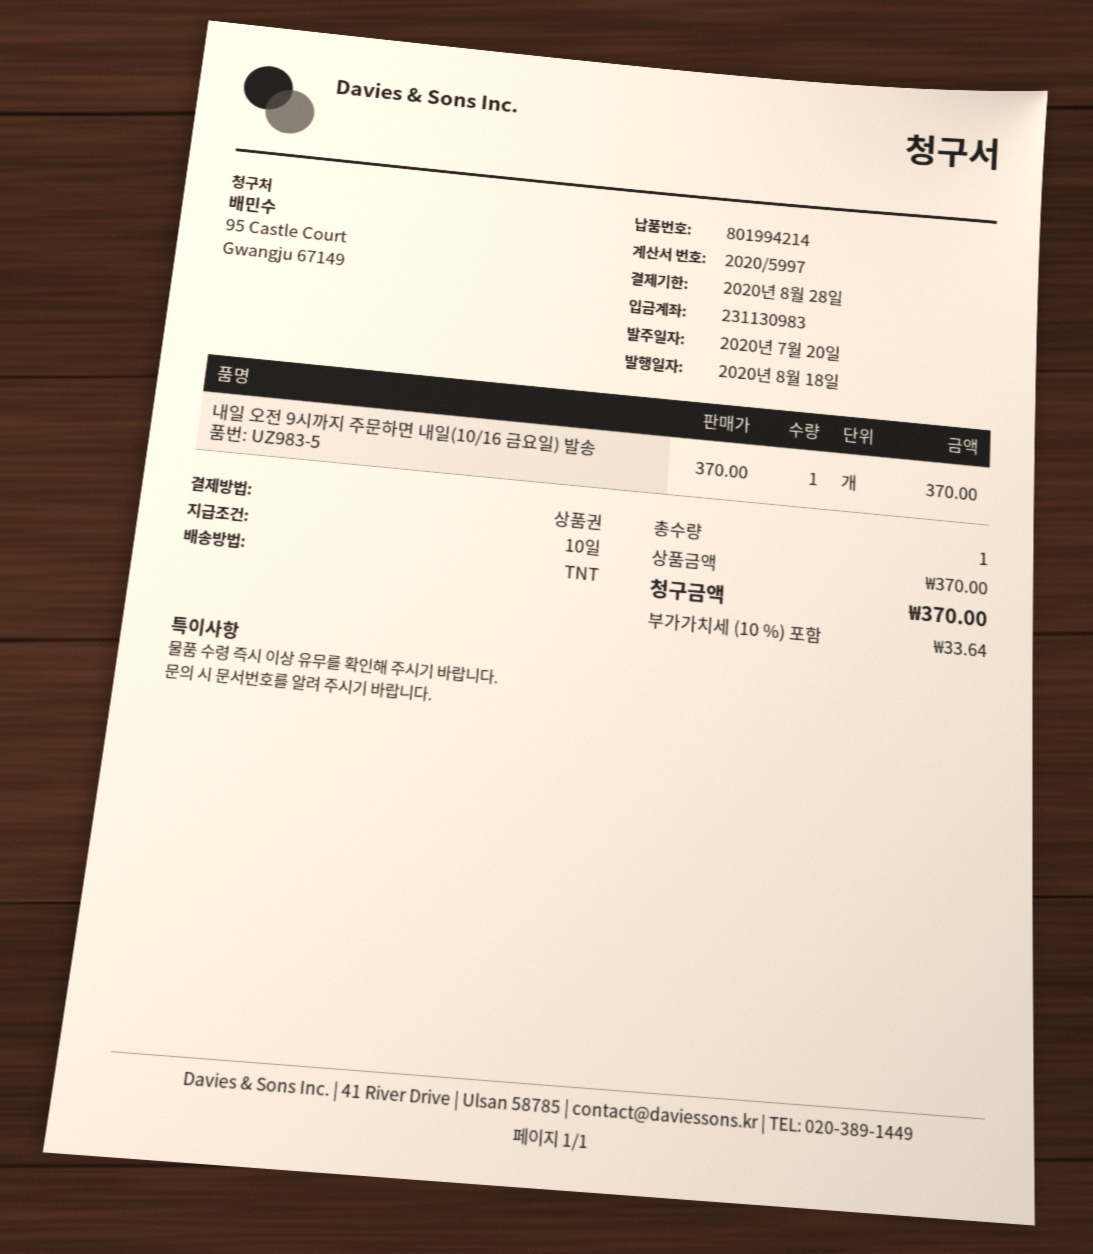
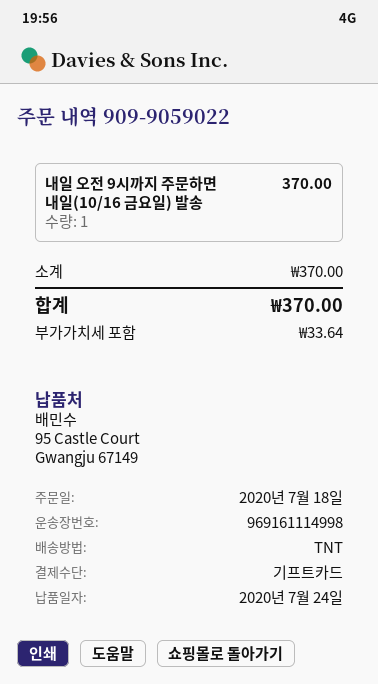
order date: 2020-07-20 -> 2020-07-18

